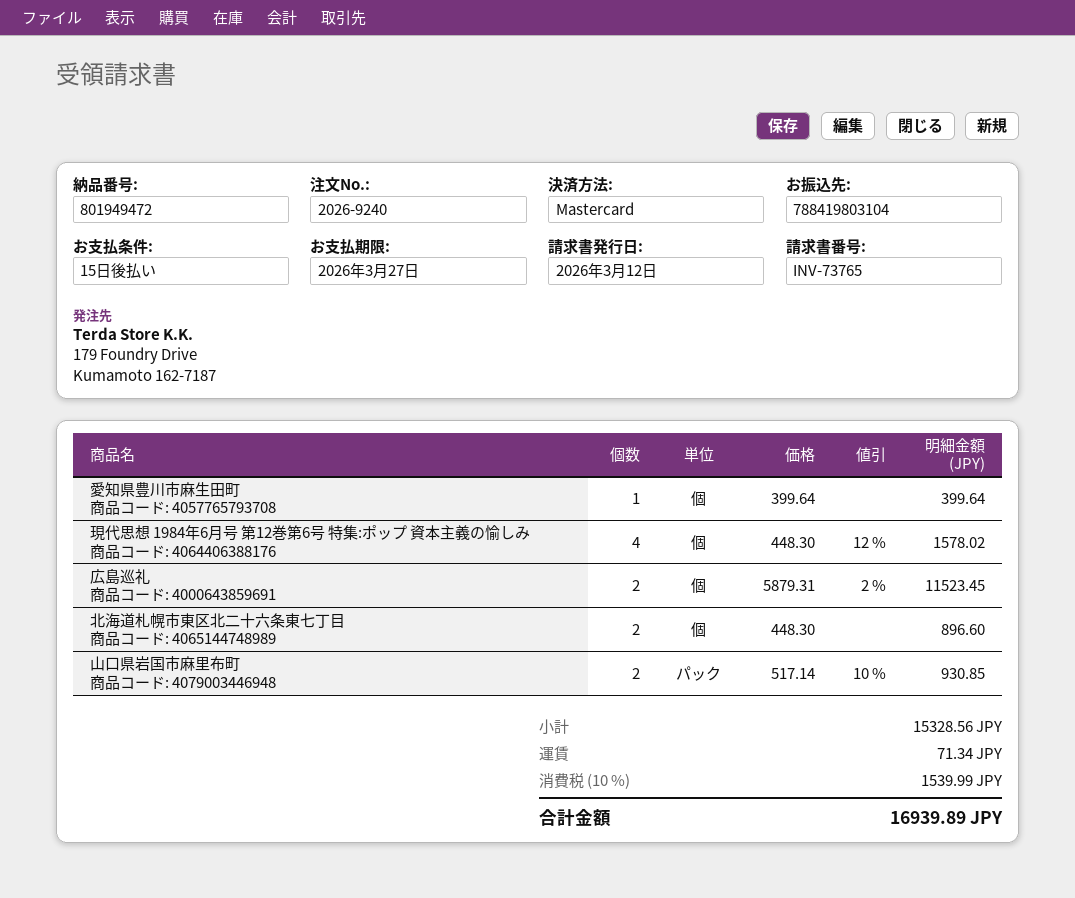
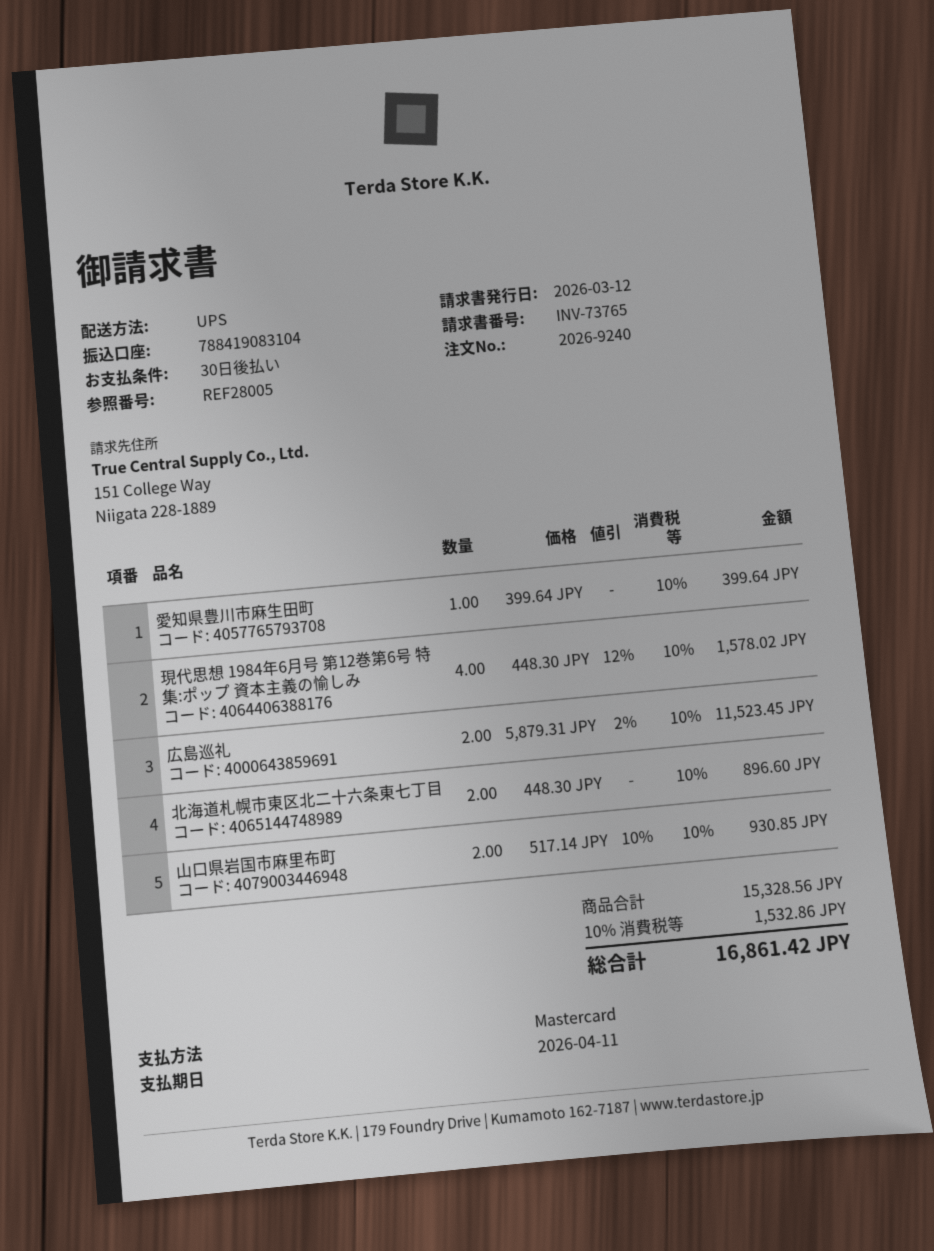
payment terms: 15 days -> 30 days
due date: 2026-03-27 -> 2026-04-11
bank account: 788419803104 -> 788419083104
shipping: 71.34 -> none
tax: 10% = 1539.99 -> 10% = 1532.86
total: 16939.89 -> 16861.42

